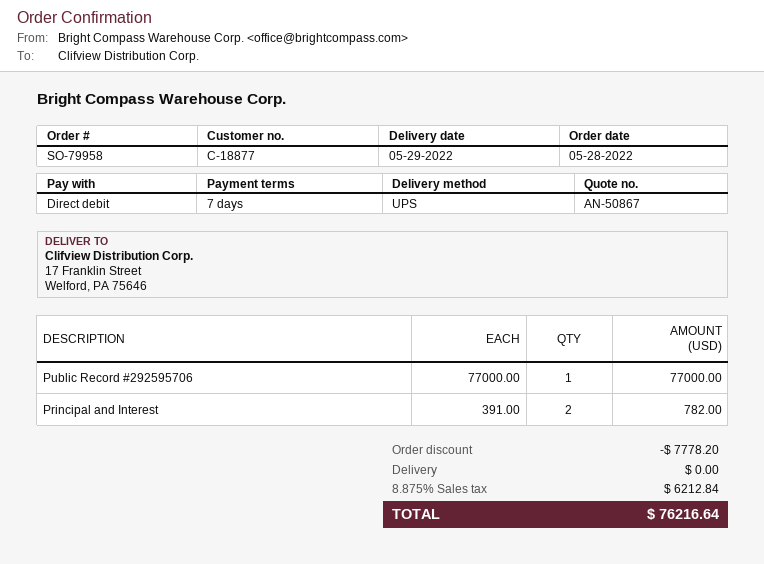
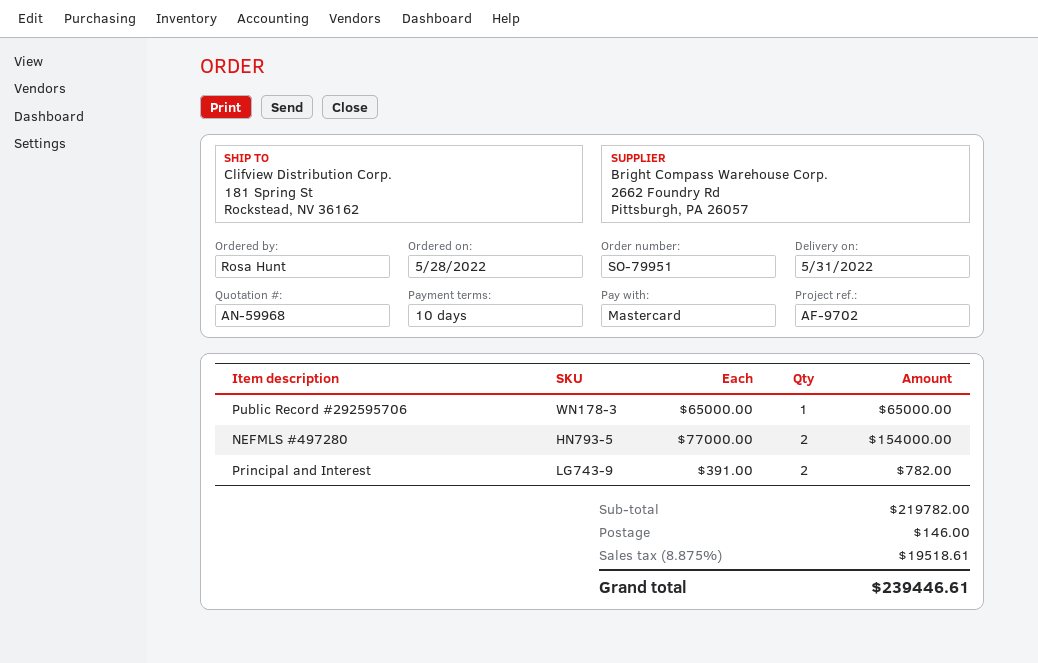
quote number: AN-50867 -> AN-59968
order number: SO-79958 -> SO-79951
delivery date: 2022-05-29 -> 2022-05-31
payment terms: 7 days -> 10 days
payment method: direct debit -> Mastercard
ship to: 17 Franklin Street, Welford, PA 75646 -> 181 Spring St, Rockstead, NV 36162
Public Record #292595706: 1 x 77000.00 = 77000.00 -> 1 x 65000.00 = 65000.00
NEFMLS #497280: none -> 2 x 77000.00 = 154000.00
discount: 7778.20 -> none
shipping: 0.00 -> 146.00
tax: 8.875% = 6212.84 -> 8.875% = 19518.61
total: 76216.64 -> 239446.61

